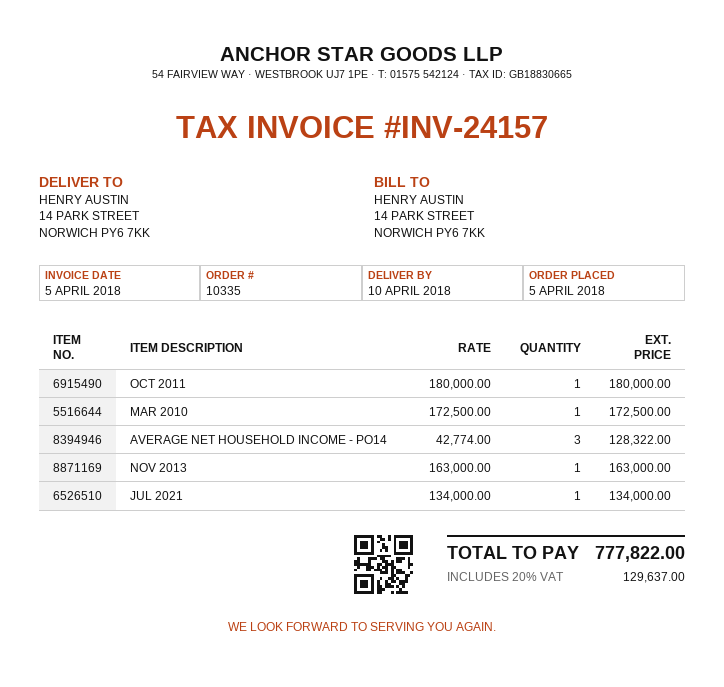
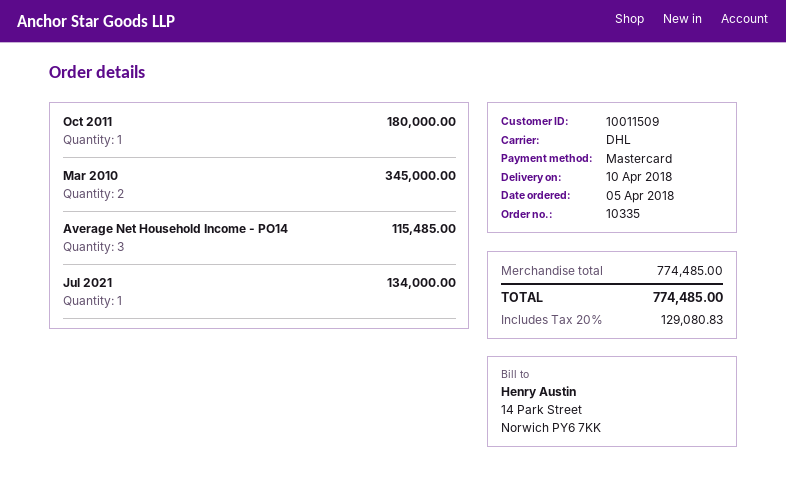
MAR 2010: 1 for 172500.00 -> 2 for 345000.00
AVERAGE NET HOUSEHOLD INCOME - PO14: 3 for 128322.00 -> 3 for 115485.00
NOV 2013: 1 for 163000.00 -> none
tax: 20% = 129637.00 -> 20% = 129080.83
total: 777822.00 -> 774485.00

